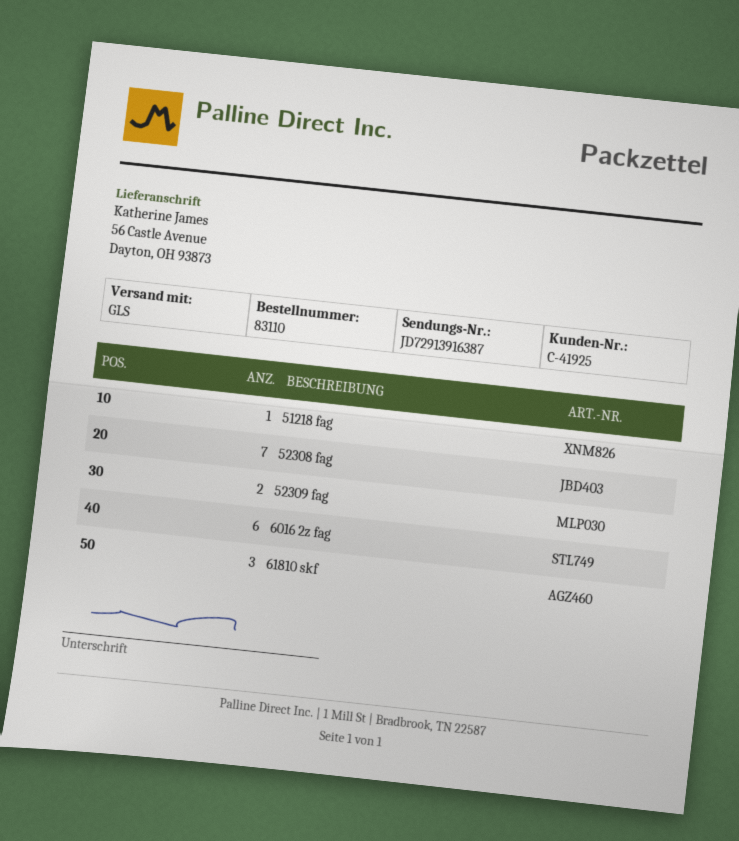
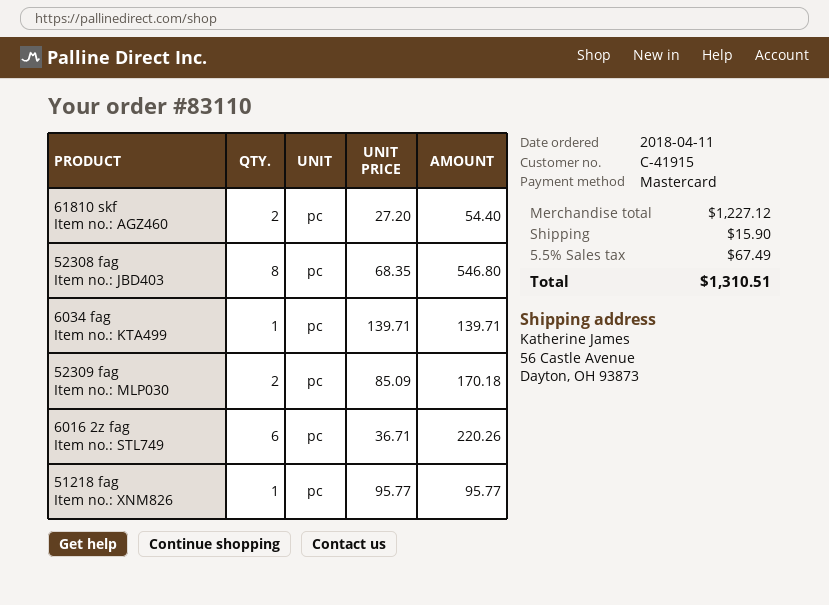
customer number: C-41925 -> C-41915
52308 fag: 7 -> 8
61810 skf: 3 -> 2
6034 fag: none -> 1

